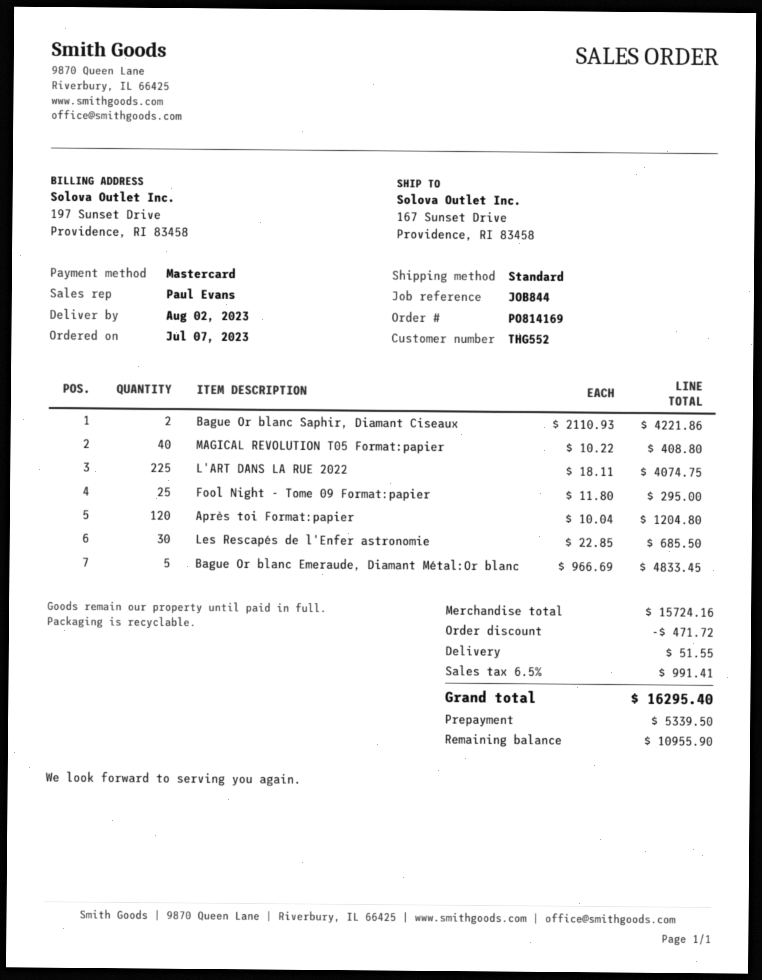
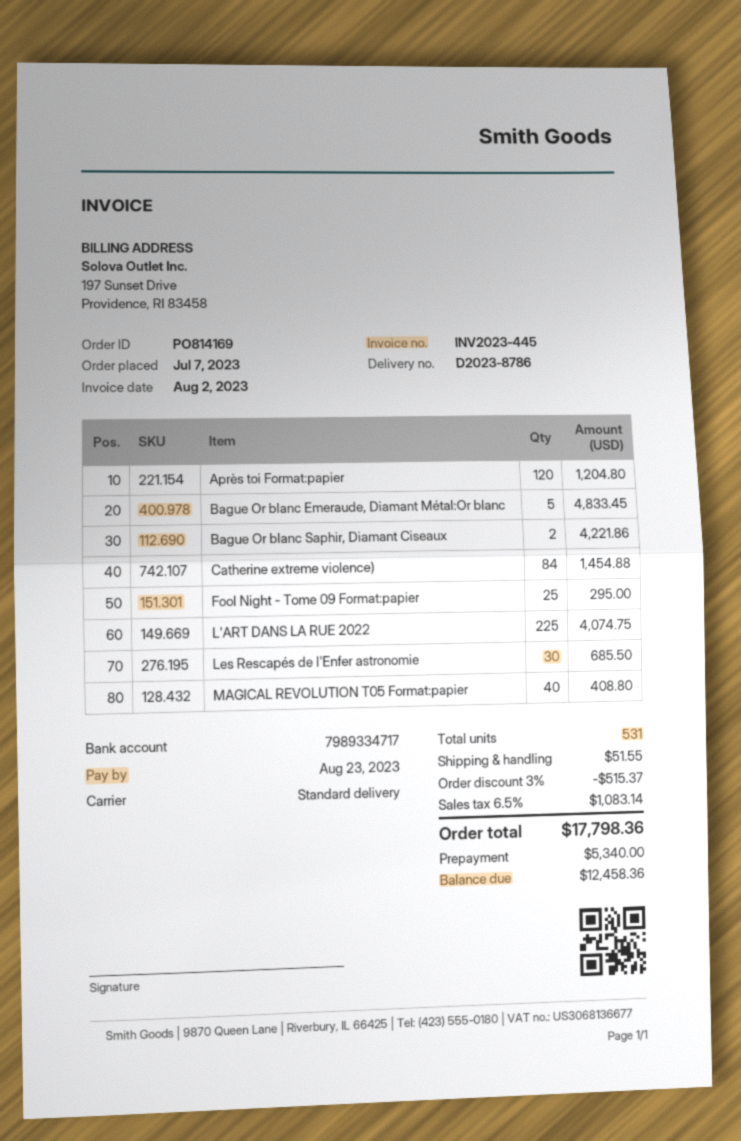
Catherine extreme violence): none -> 84 for 1454.88
discount: 471.72 -> 515.37
tax: 6.5% = 991.41 -> 6.5% = 1083.14
total: 16295.40 -> 17798.36
deposit: 5339.50 -> 5340.00
balance: 10955.90 -> 12458.36

